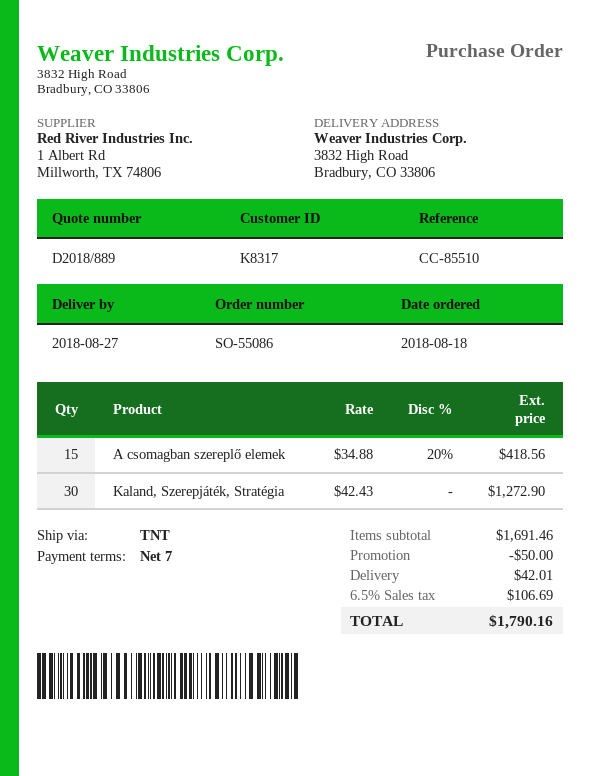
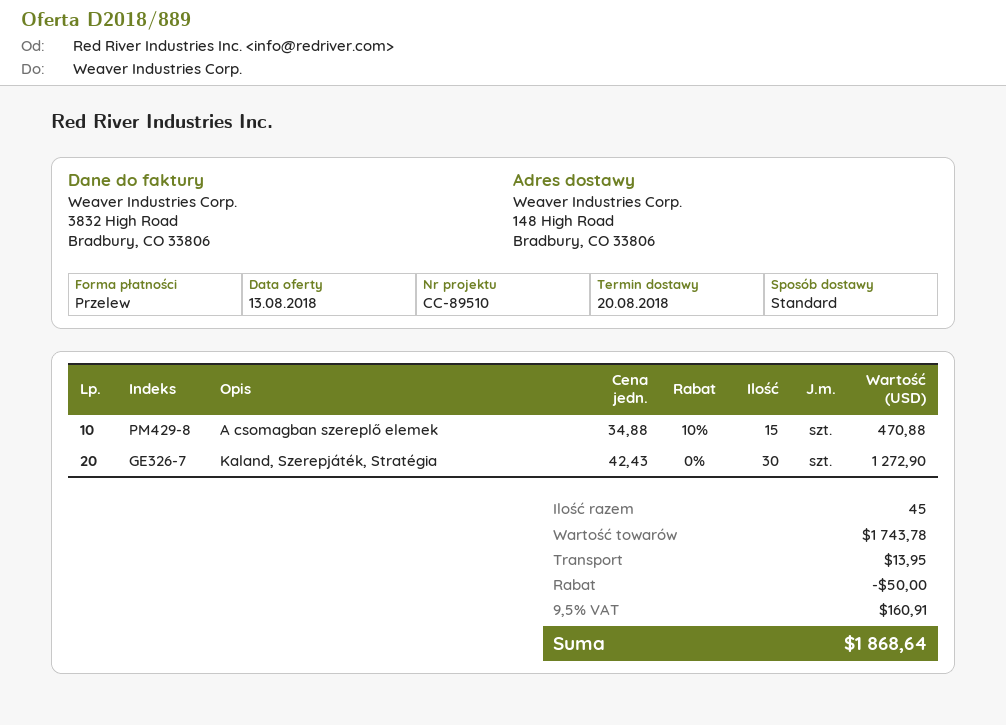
delivery date: 2018-08-27 -> 2018-08-20
reference: CC-85510 -> CC-89510
shipping method: TNT -> standard
ship to: 3832 High Road, Bradbury, CO 33806 -> 148 High Road, Bradbury, CO 33806
A csomagban szereplő elemek: 15 x 34.88 - 20% = 418.56 -> 15 x 34.88 - 10% = 470.88
subtotal: 1691.46 -> 1743.78
shipping: 42.01 -> 13.95
tax: 6.5% = 106.69 -> 9.5% = 160.91
total: 1790.16 -> 1868.64

